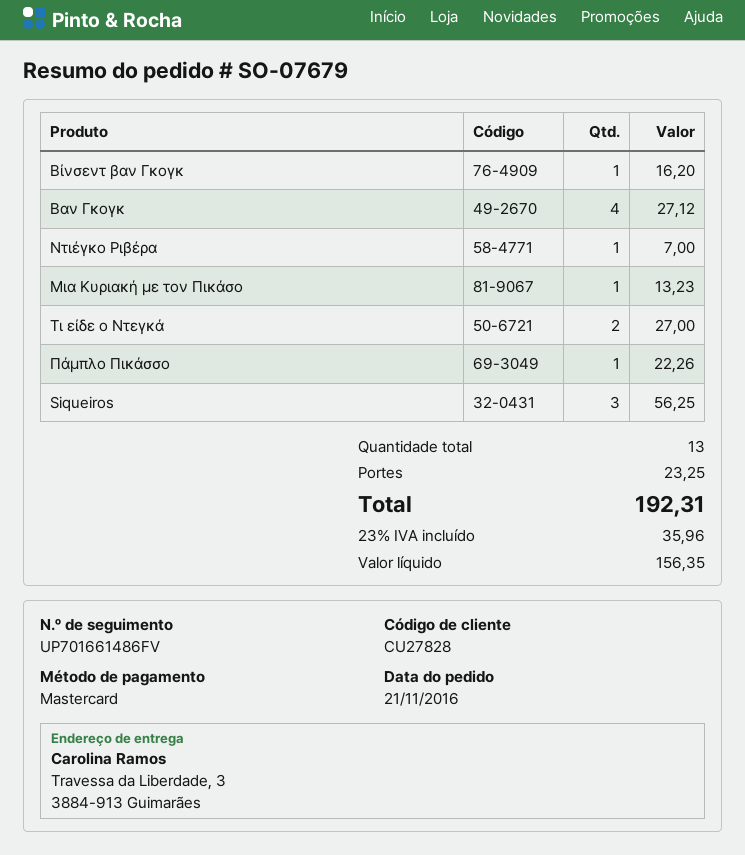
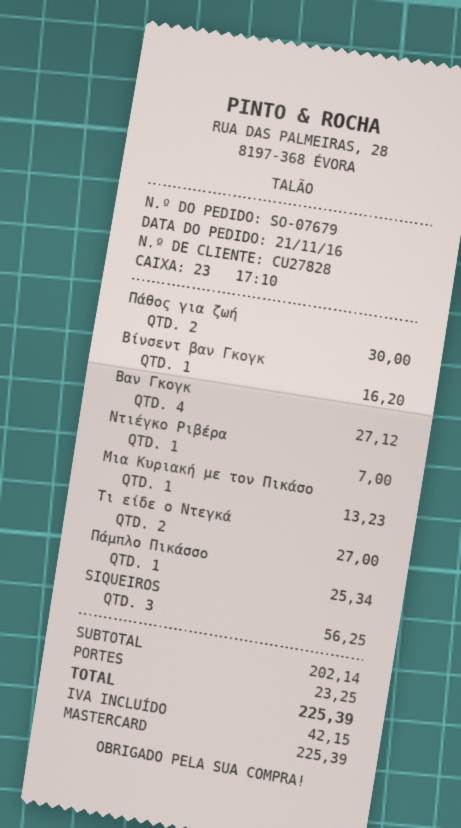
Πάμπλο Πικάσσο: 1 for 22.26 -> 1 for 25.34
Πάθος για ζωή: none -> 2 for 30.00
tax: 35.96 -> 42.15
total: 192.31 -> 225.39

